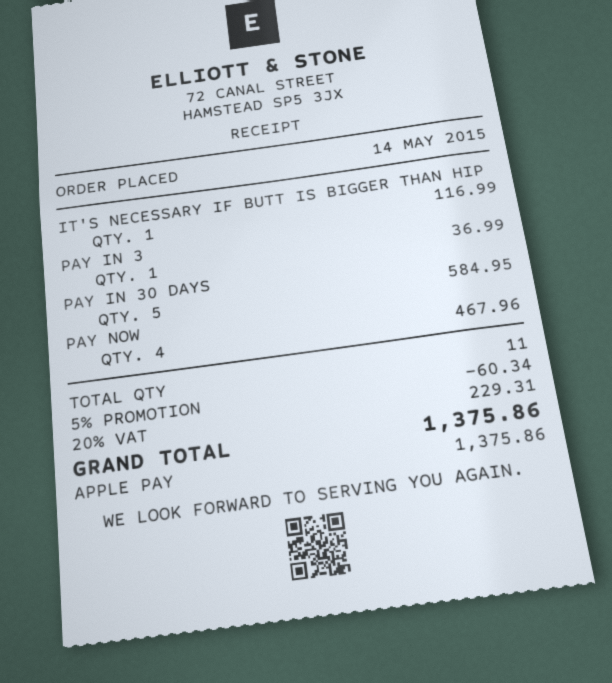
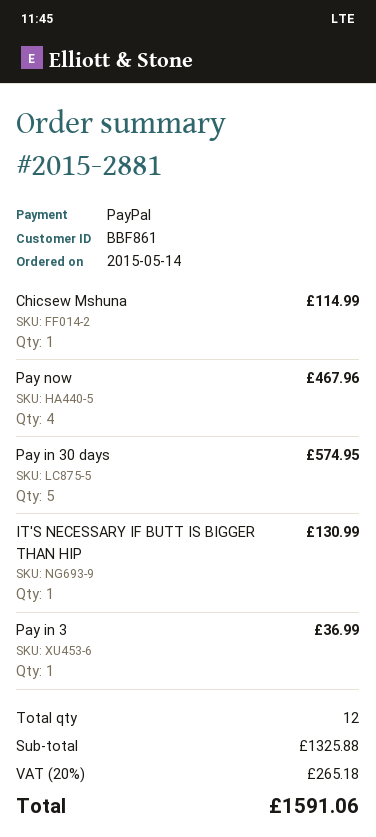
payment method: Apple Pay -> PayPal
IT'S NECESSARY IF BUTT IS BIGGER THAN HIP: 1 for 116.99 -> 1 for 130.99
PAY IN 30 DAYS: 5 for 584.95 -> 5 for 574.95
Chicsew Mshuna: none -> 1 for 114.99
total quantity: 11 -> 12
discount: 5% = 60.34 -> none
tax: 20% = 229.31 -> 20% = 265.18
total: 1375.86 -> 1591.06

